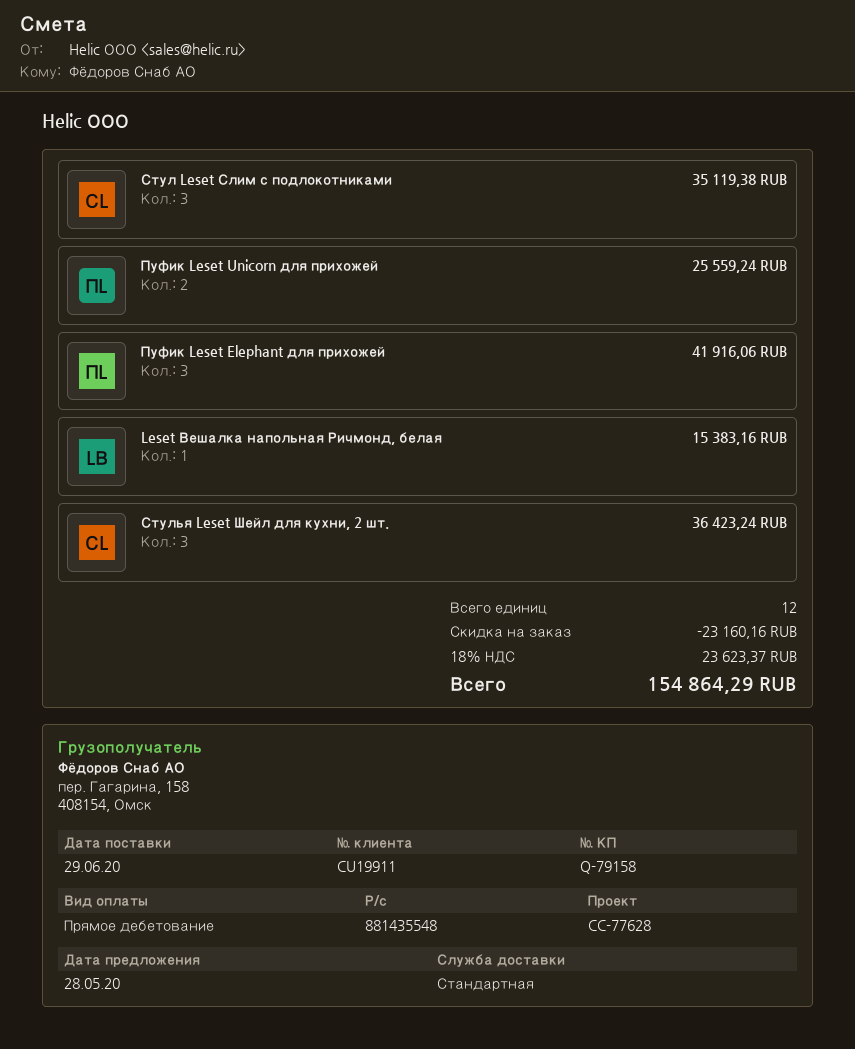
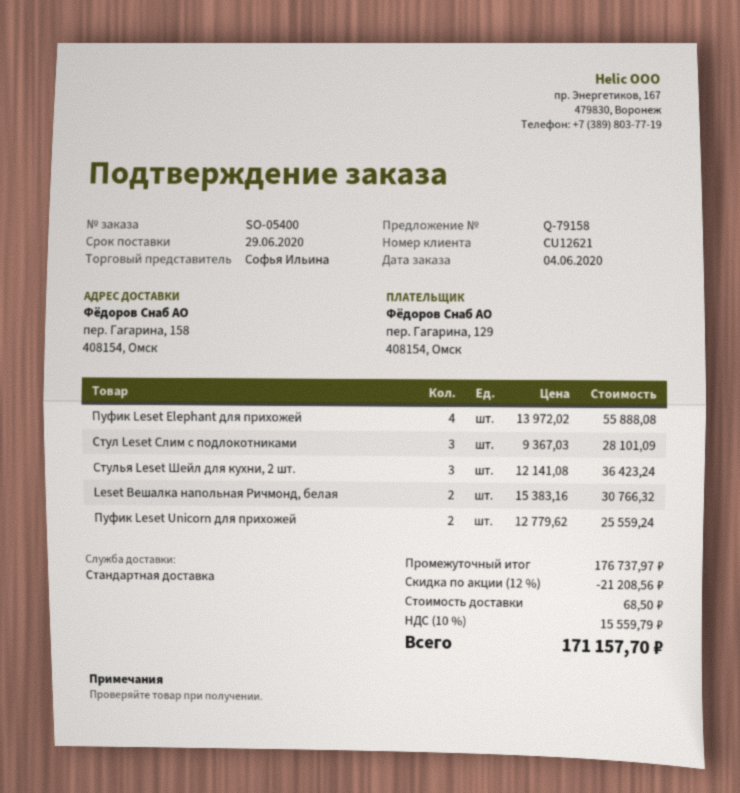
customer number: CU19911 -> CU12621
Стул Leset Слим с подлокотниками: 3 for 35119.38 -> 3 for 28101.09
Пуфик Leset Elephant для прихожей: 3 for 41916.06 -> 4 for 55888.08
Leset Вешалка напольная Ричмонд, белая: 1 for 15383.16 -> 2 for 30766.32
discount: 23160.16 -> 21208.56
shipping: none -> 68.50
tax: 18% = 23623.37 -> 10% = 15559.79
total: 154864.29 -> 171157.70

